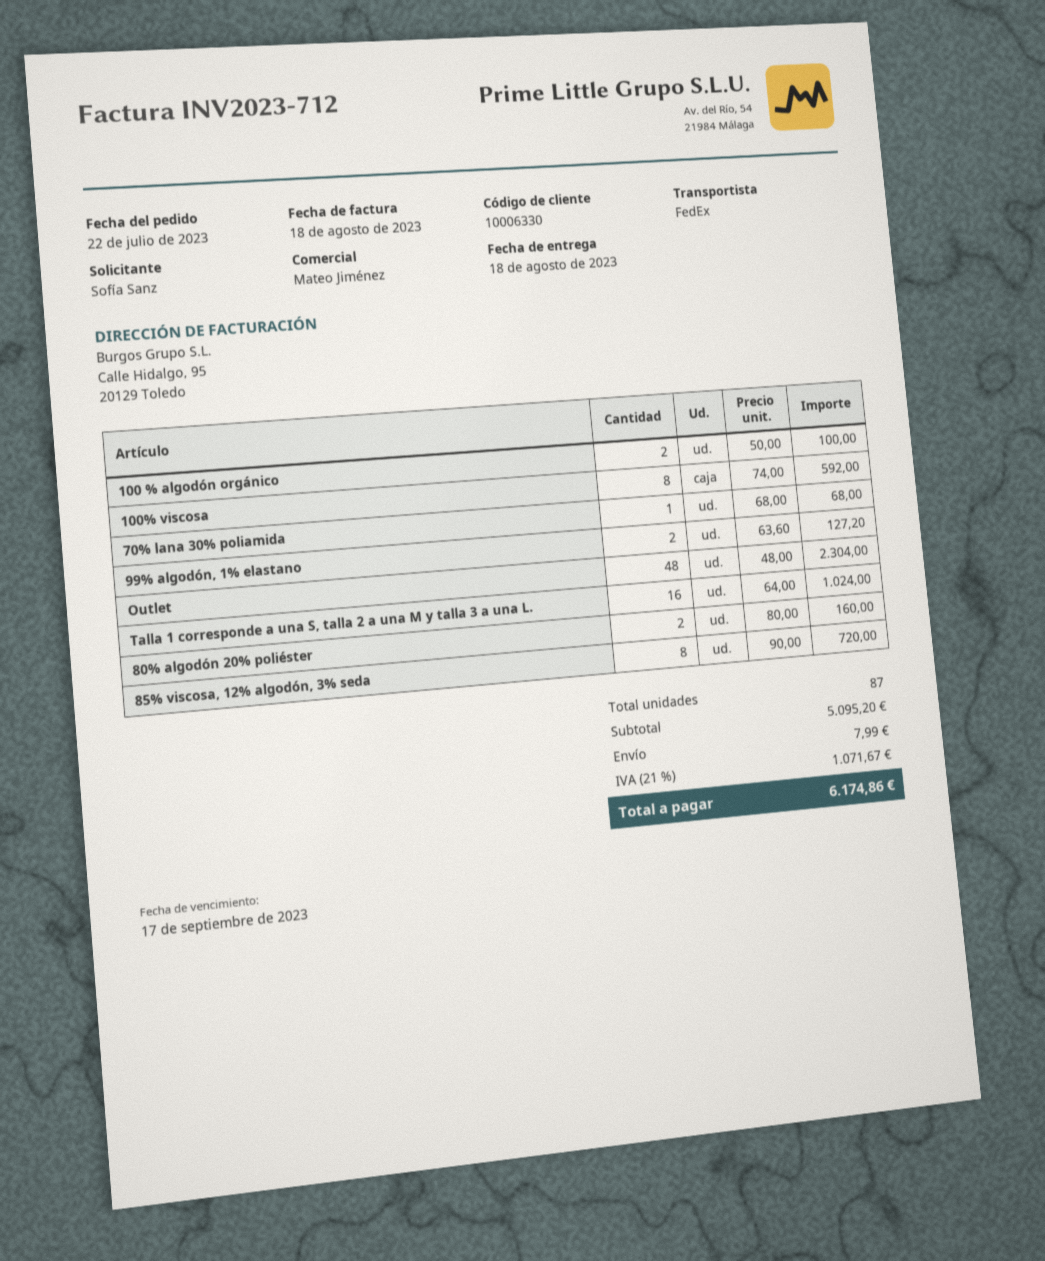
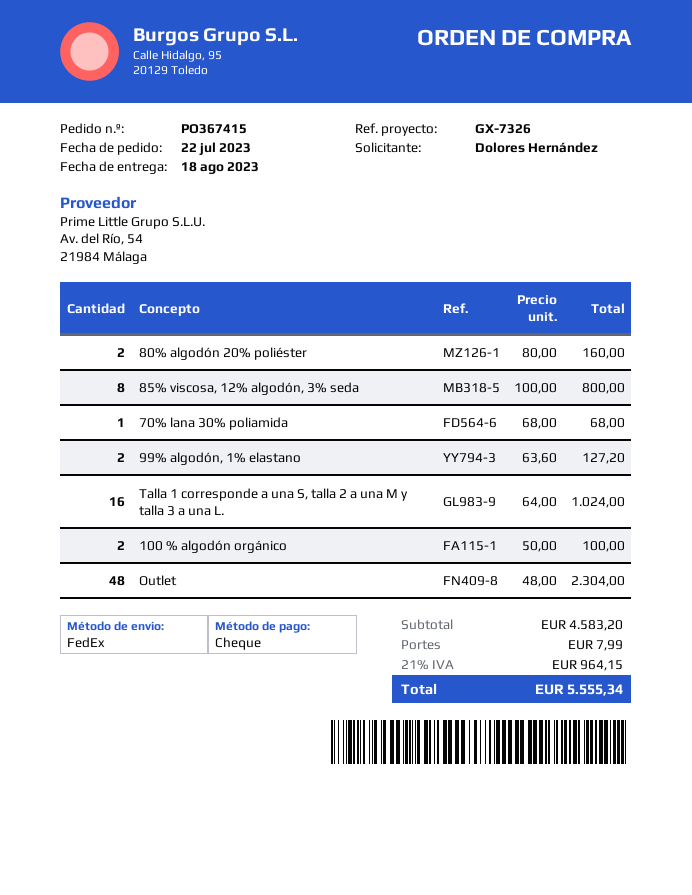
ordered by: Sofía Sanz -> Dolores Hernández
100% viscosa: 8 x 74.00 = 592.00 -> none
85% viscosa, 12% algodón, 3% seda: 8 x 90.00 = 720.00 -> 8 x 100.00 = 800.00
subtotal: 5095.20 -> 4583.20
tax: 21% = 1071.67 -> 21% = 964.15
total: 6174.86 -> 5555.34

